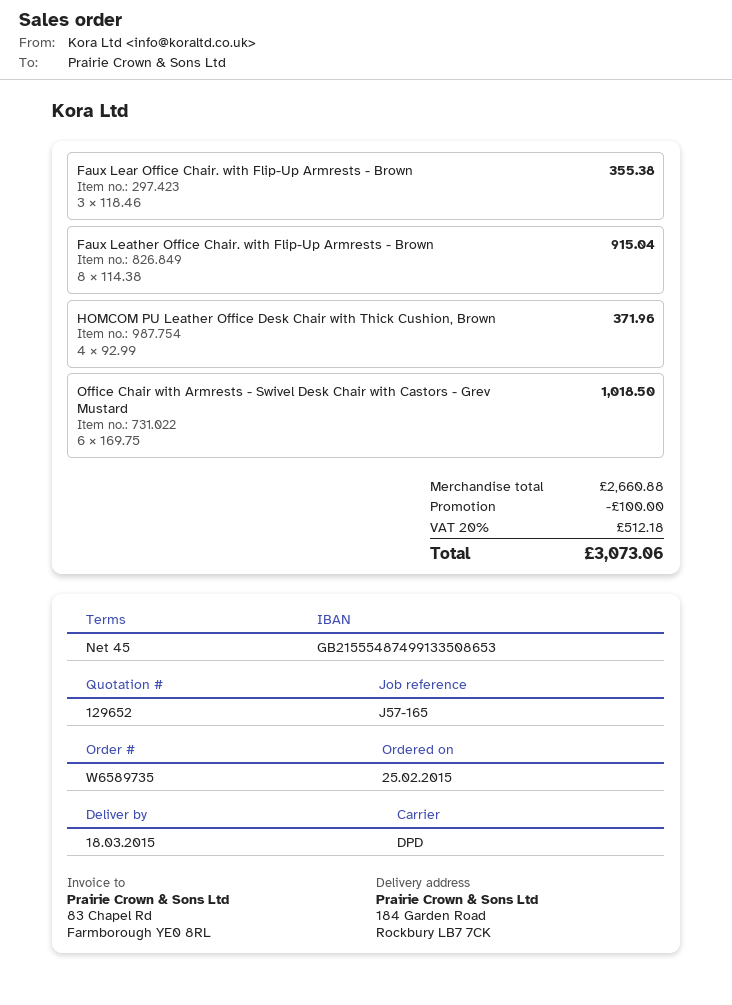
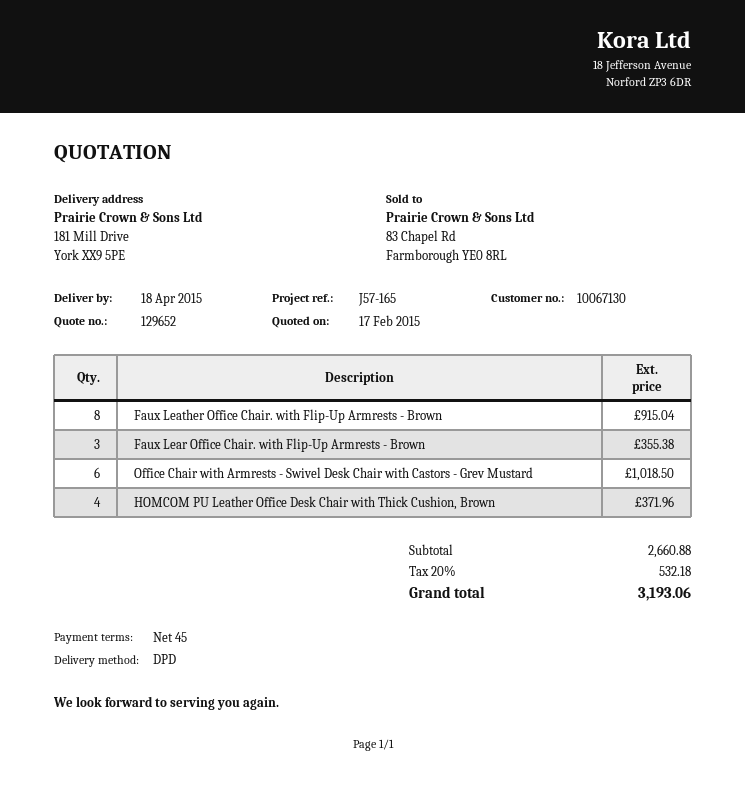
delivery date: 2015-03-18 -> 2015-04-18
ship to: 184 Garden Road, Rockbury LB7 7CK -> 181 Mill Drive, York XX9 5PE
discount: 100.00 -> none
tax: 20% = 512.18 -> 20% = 532.18
total: 3073.06 -> 3193.06

